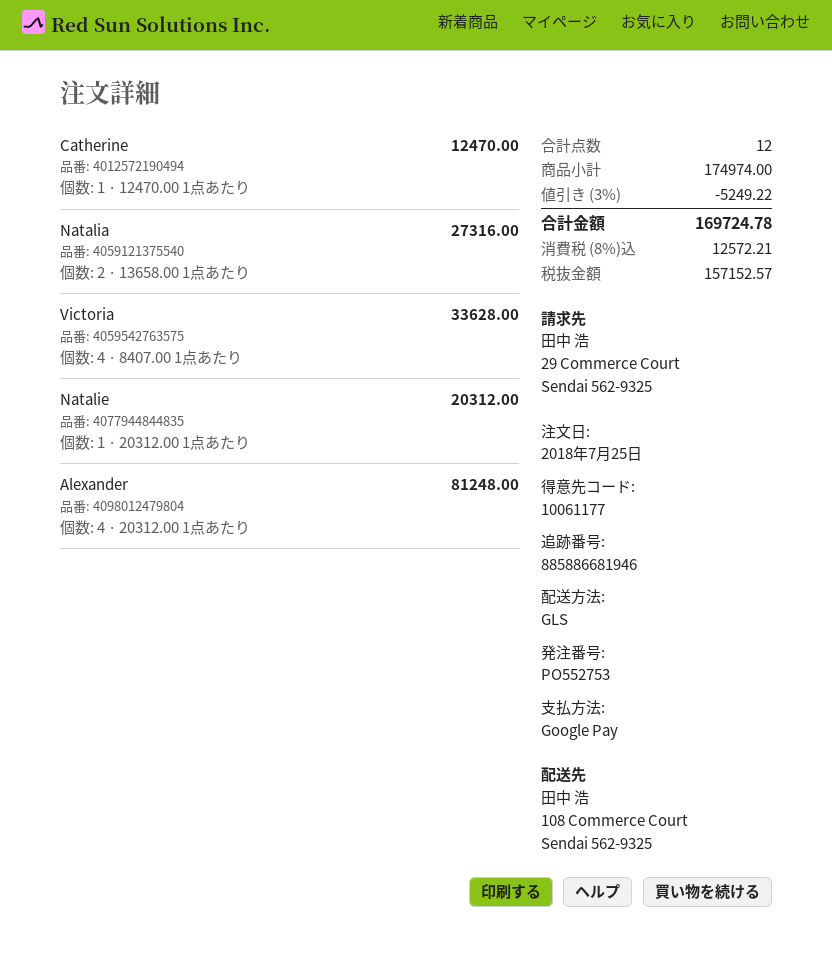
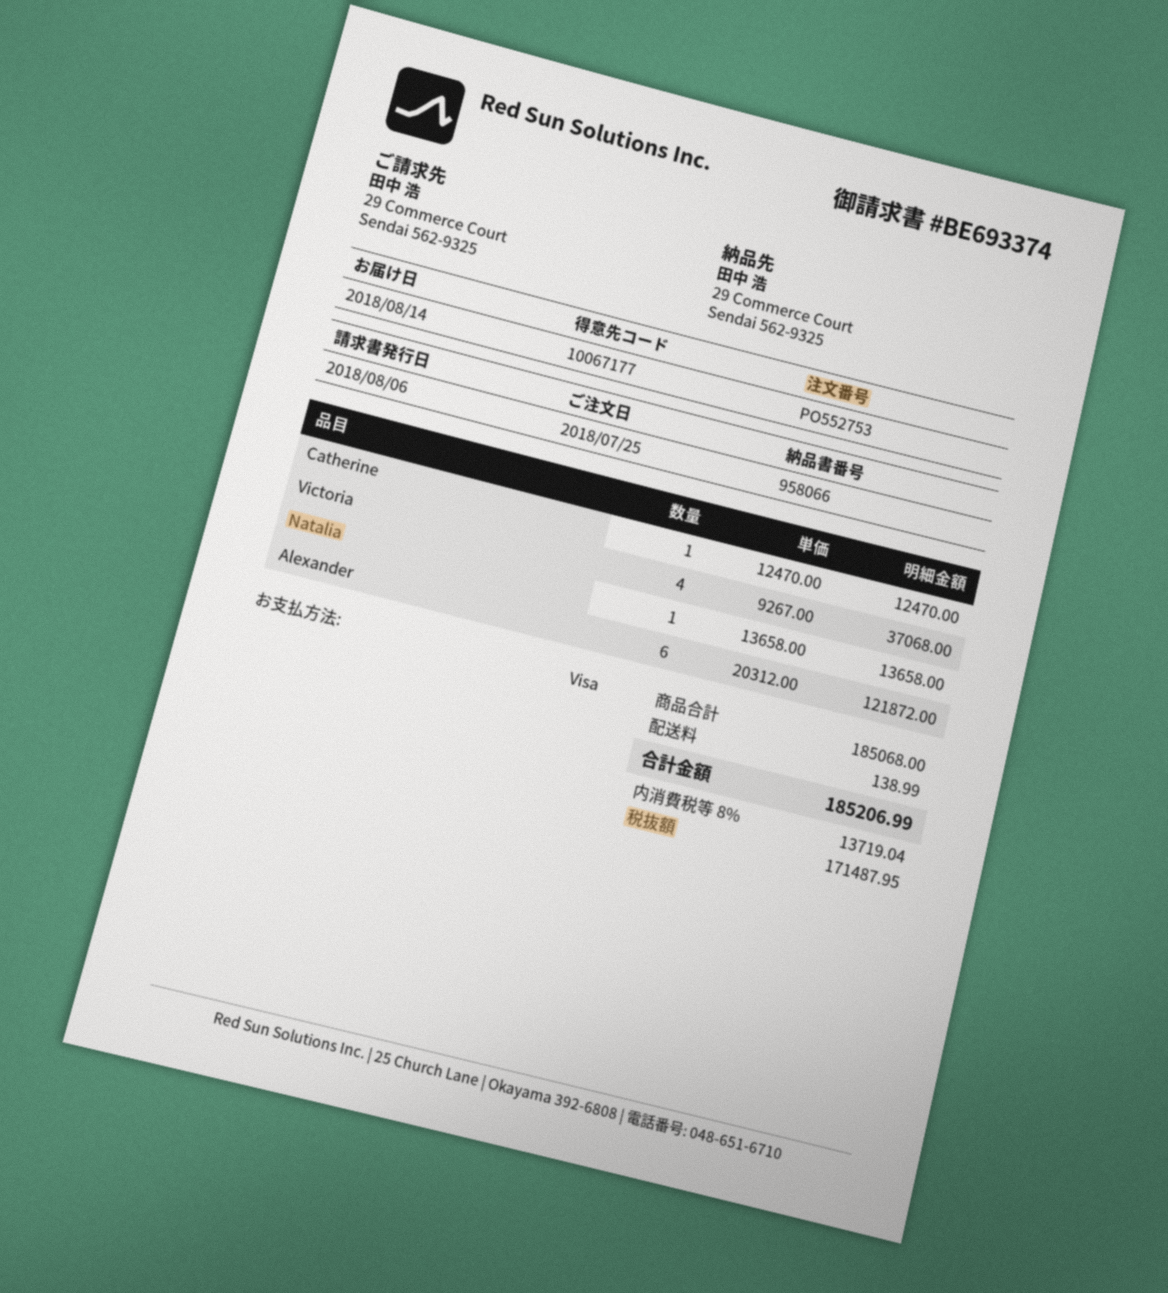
customer number: 10061177 -> 10067177
payment method: Google Pay -> Visa
ship to: 108 Commerce Court, Sendai 562-9325 -> 29 Commerce Court, Sendai 562-9325
Natalia: 2 x 13658.00 = 27316.00 -> 1 x 13658.00 = 13658.00
Victoria: 4 x 8407.00 = 33628.00 -> 4 x 9267.00 = 37068.00
Natalie: 1 x 20312.00 = 20312.00 -> none
Alexander: 4 x 20312.00 = 81248.00 -> 6 x 20312.00 = 121872.00
subtotal: 174974.00 -> 185068.00
discount: 3% = 5249.22 -> none
shipping: none -> 138.99
net: 157152.57 -> 171487.95
tax: 8% = 12572.21 -> 8% = 13719.04
total: 169724.78 -> 185206.99

